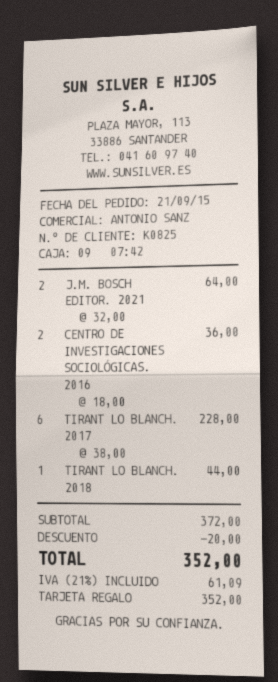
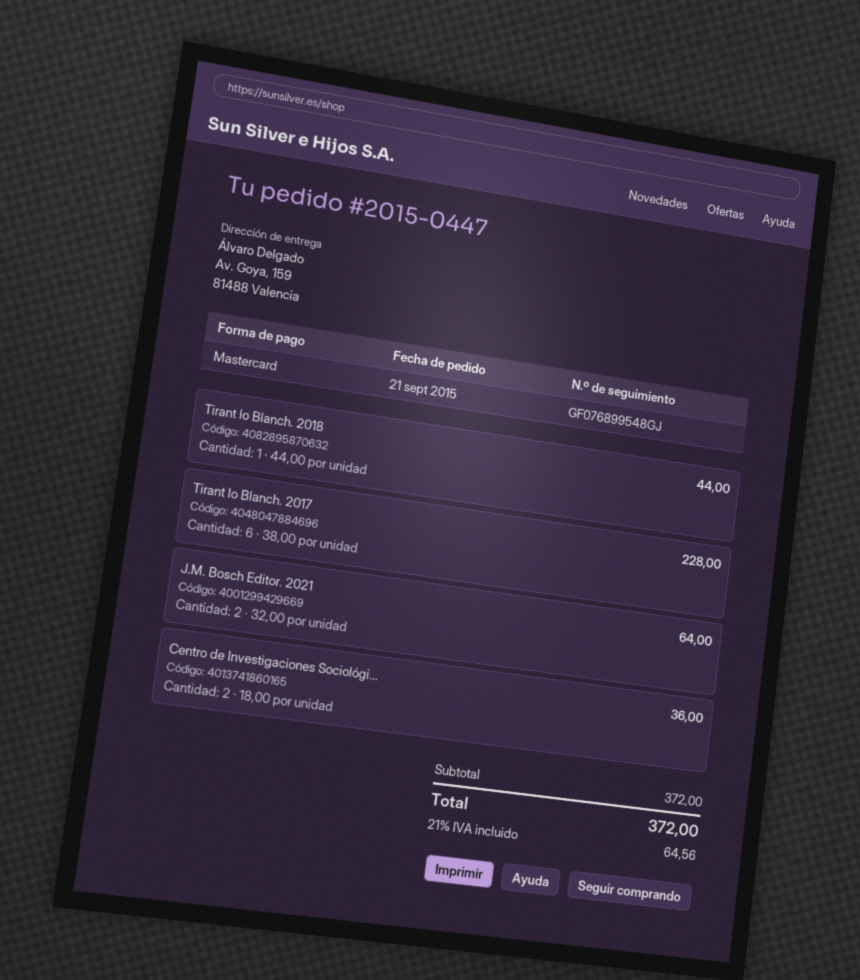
payment method: gift card -> Mastercard
discount: 20.00 -> none
tax: 21% = 61.09 -> 21% = 64.56
total: 352.00 -> 372.00

